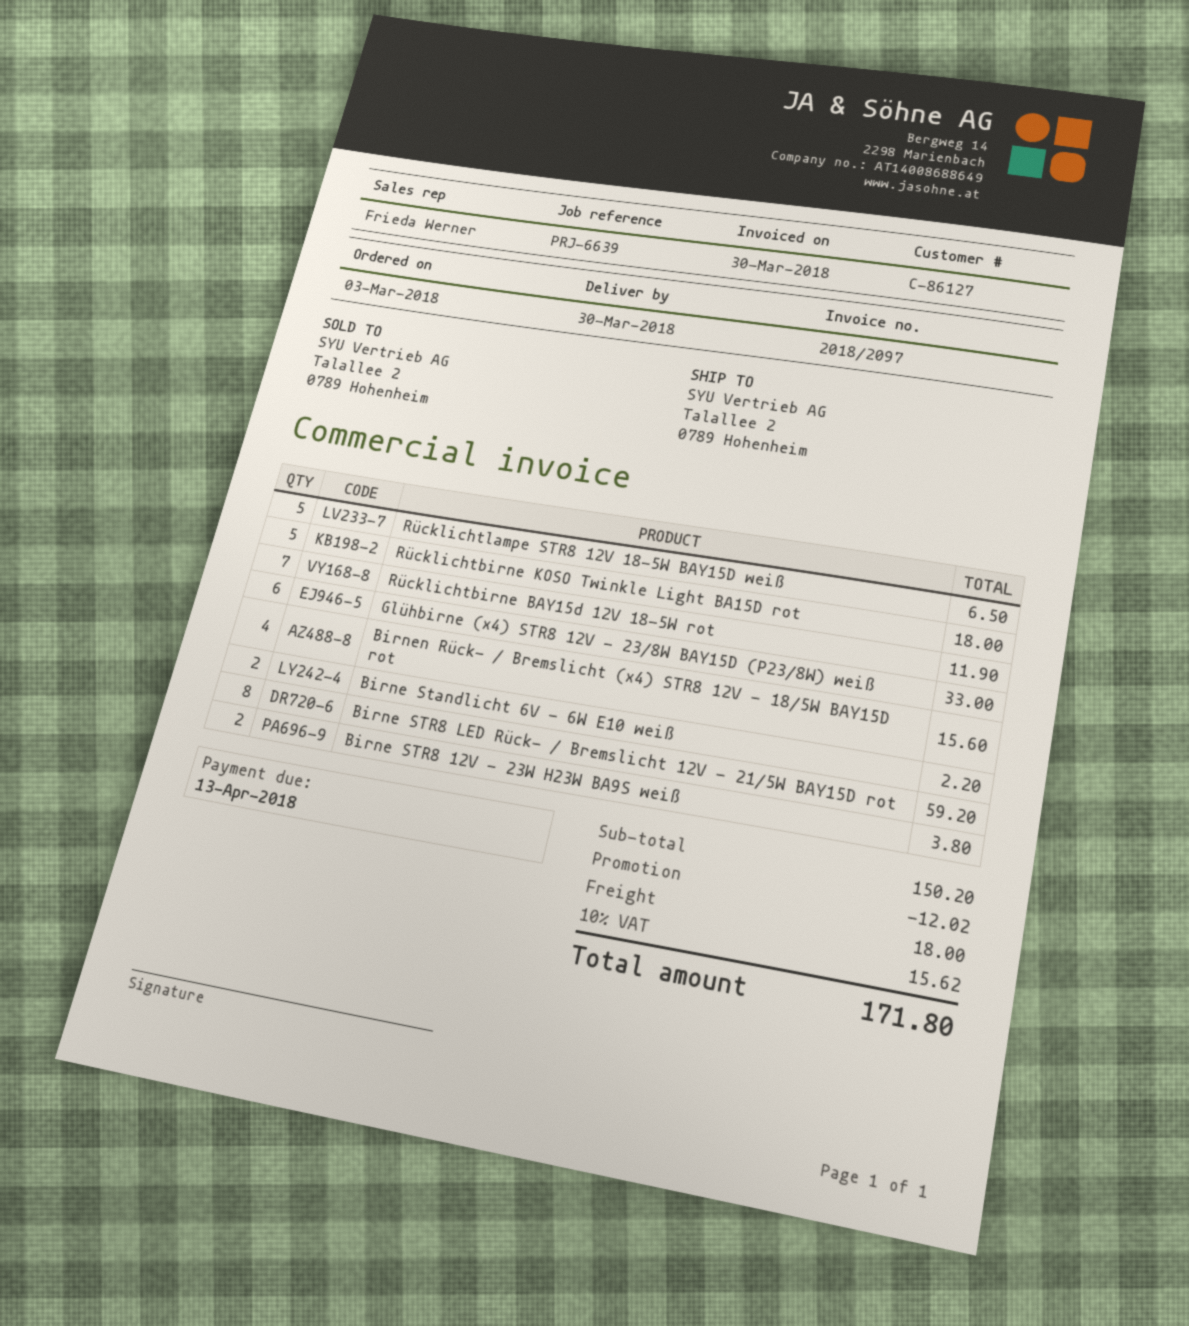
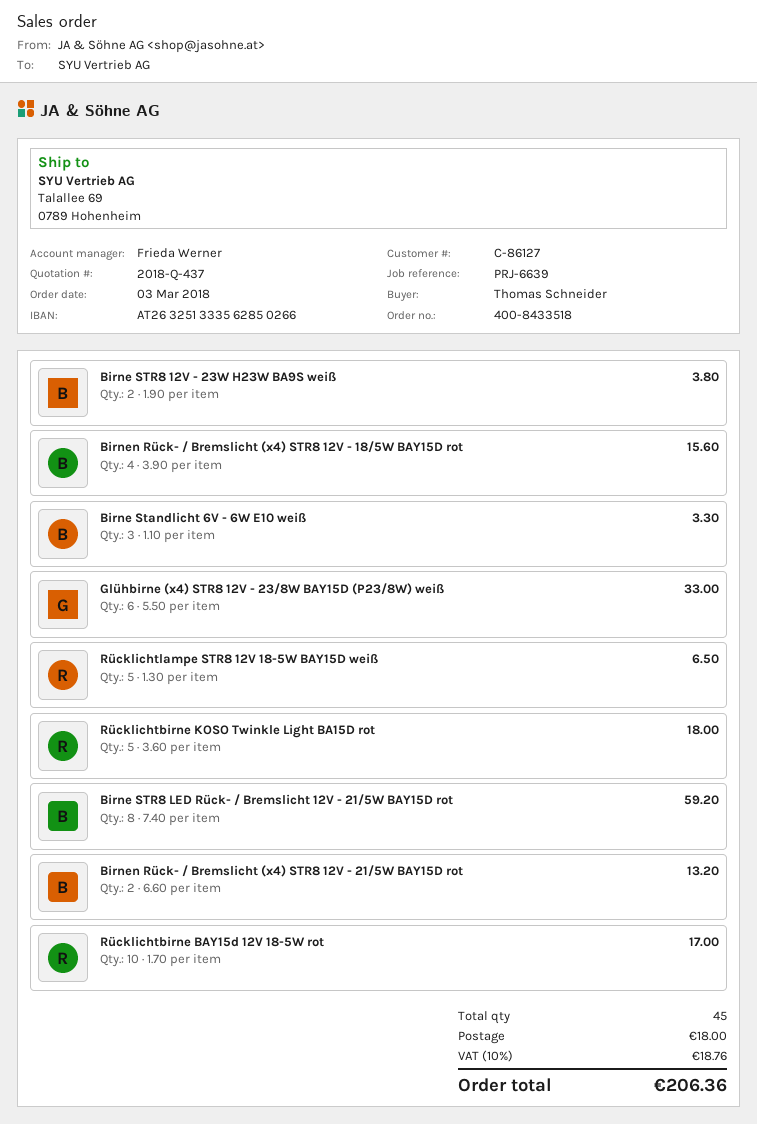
ship to: Talallee 2, 0789 Hohenheim -> Talallee 69, 0789 Hohenheim
Rücklichtbirne BAY15d 12V 18-5W rot: 7 for 11.90 -> 10 for 17.00
Birne Standlicht 6V - 6W E10 weiß: 2 for 2.20 -> 3 for 3.30
Birnen Rück- / Bremslicht (x4) STR8 12V - 21/5W BAY15D rot: none -> 2 for 13.20
discount: 12.02 -> none
tax: 10% = 15.62 -> 10% = 18.76
total: 171.80 -> 206.36

